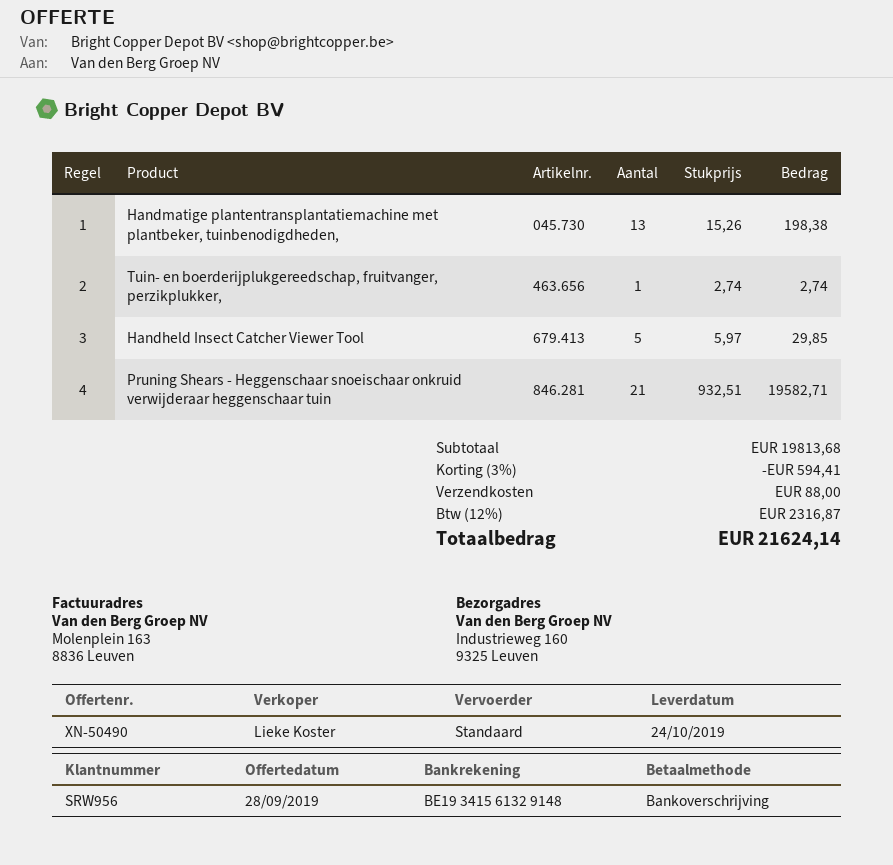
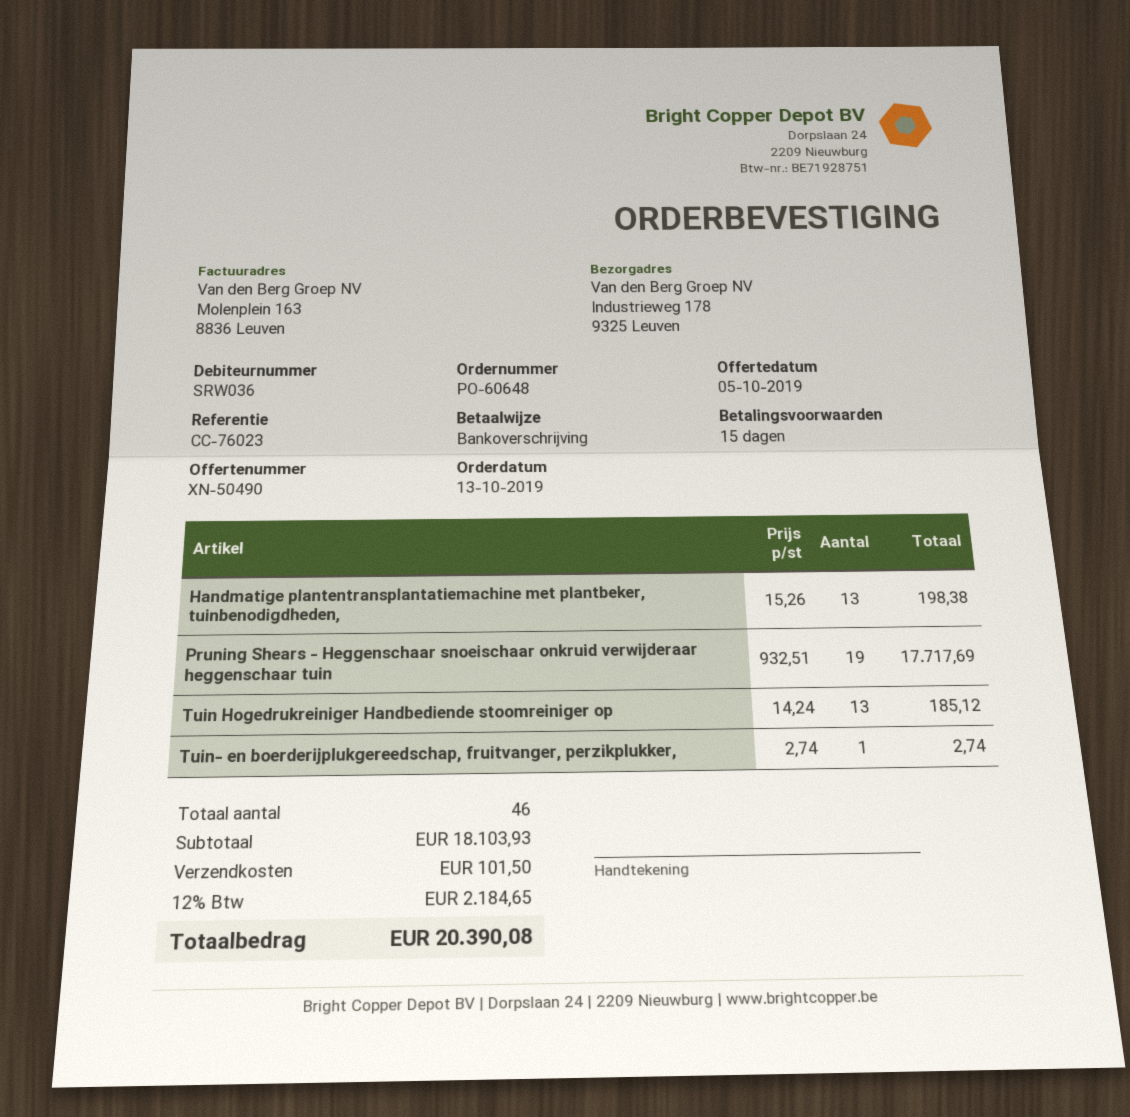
quote date: 2019-09-28 -> 2019-10-05
customer number: SRW956 -> SRW036
ship to: Industrieweg 160, 9325 Leuven -> Industrieweg 178, 9325 Leuven
Handheld Insect Catcher Viewer Tool: 5 x 5.97 = 29.85 -> none
Pruning Shears - Heggenschaar snoeischaar onkruid verwijderaar heggenschaar tuin: 21 x 932.51 = 19582.71 -> 19 x 932.51 = 17717.69
Tuin Hogedrukreiniger Handbediende stoomreiniger op: none -> 13 x 14.24 = 185.12
subtotal: 19813.68 -> 18103.93
discount: 3% = 594.41 -> none
shipping: 88.00 -> 101.50
tax: 12% = 2316.87 -> 12% = 2184.65
total: 21624.14 -> 20390.08

